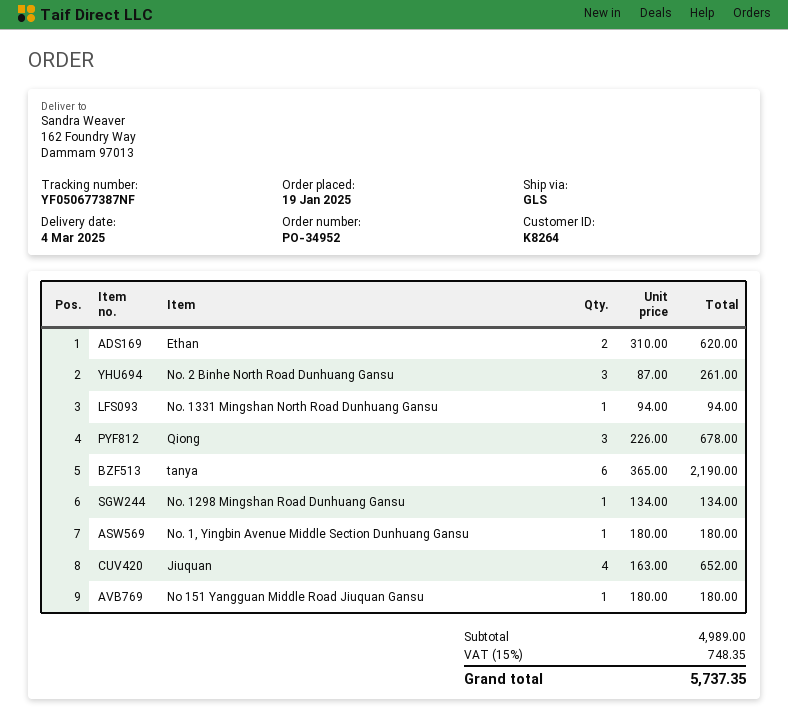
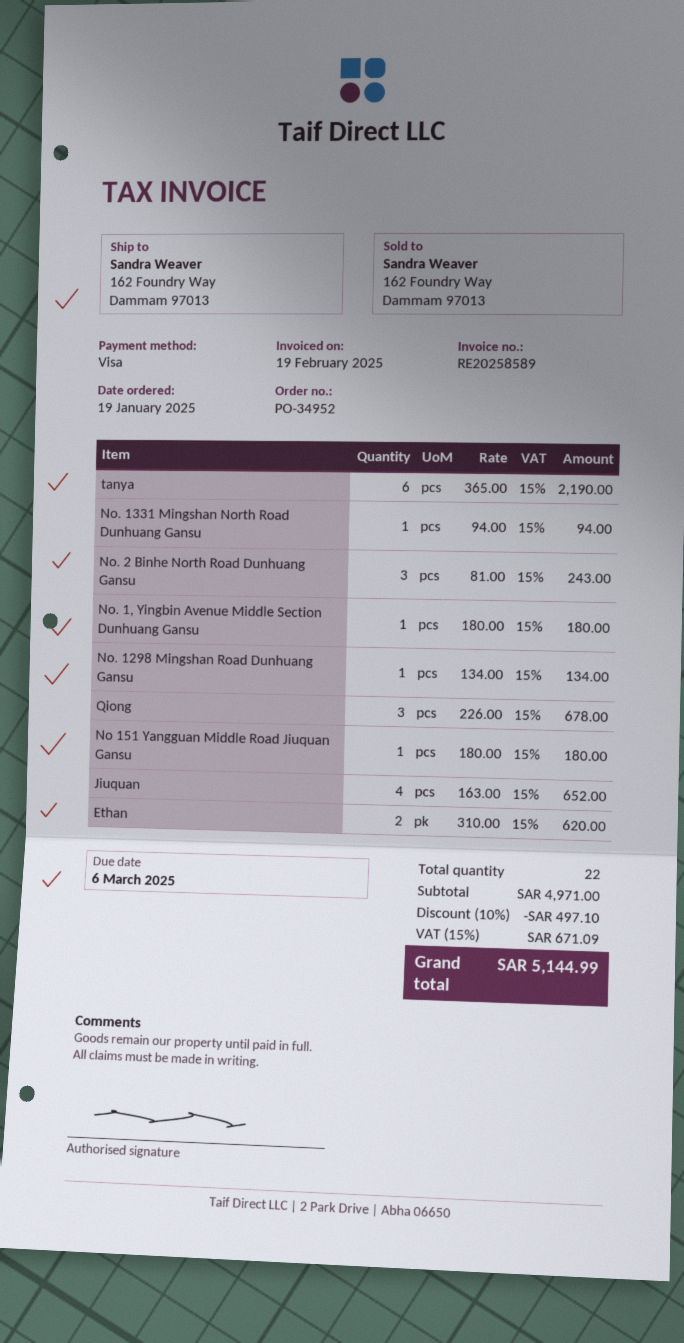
No. 2 Binhe North Road Dunhuang Gansu: 3 x 87.00 = 261.00 -> 3 x 81.00 = 243.00
subtotal: 4989.00 -> 4971.00
discount: none -> 10% = 497.10
tax: 15% = 748.35 -> 15% = 671.09
total: 5737.35 -> 5144.99

